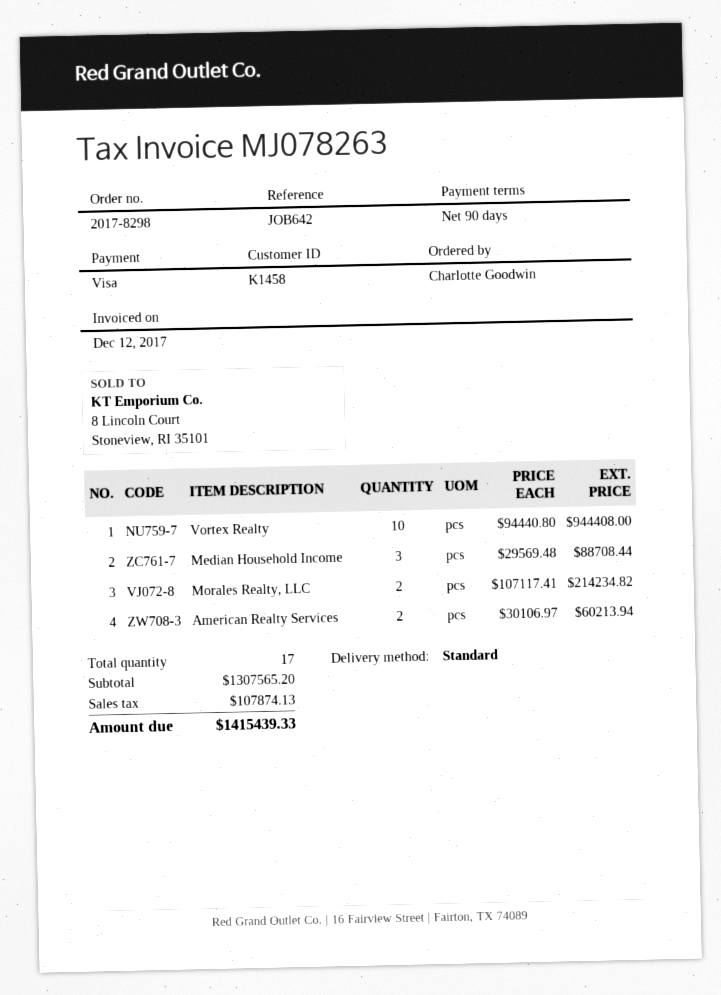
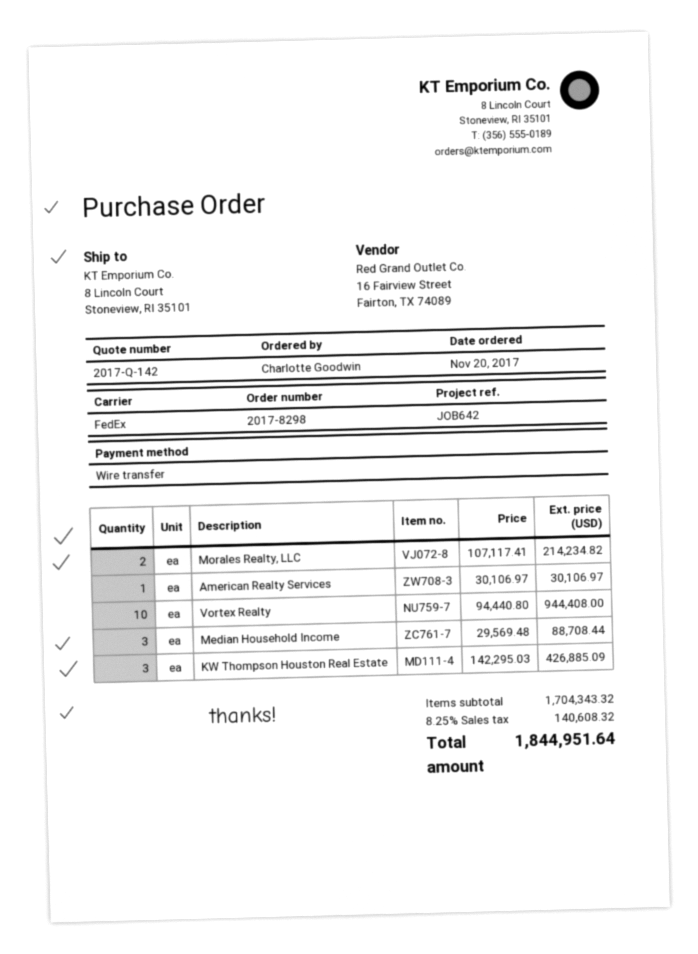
payment method: Visa -> bank transfer
shipping method: standard -> FedEx
American Realty Services: 2 x 30106.97 = 60213.94 -> 1 x 30106.97 = 30106.97
KW Thompson Houston Real Estate: none -> 3 x 142295.03 = 426885.09
subtotal: 1307565.20 -> 1704343.32
tax: 107874.13 -> 140608.32
total: 1415439.33 -> 1844951.64

